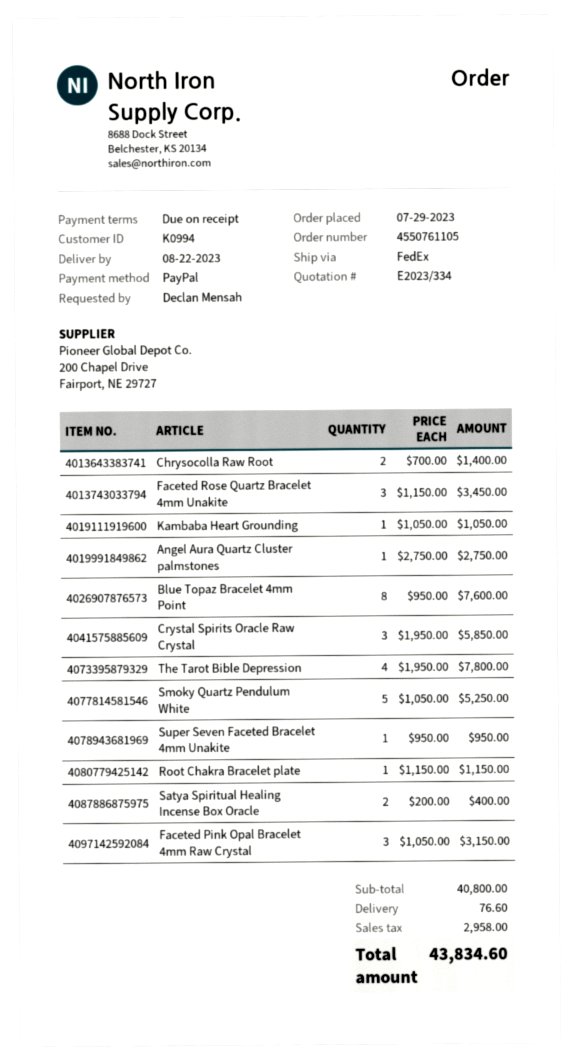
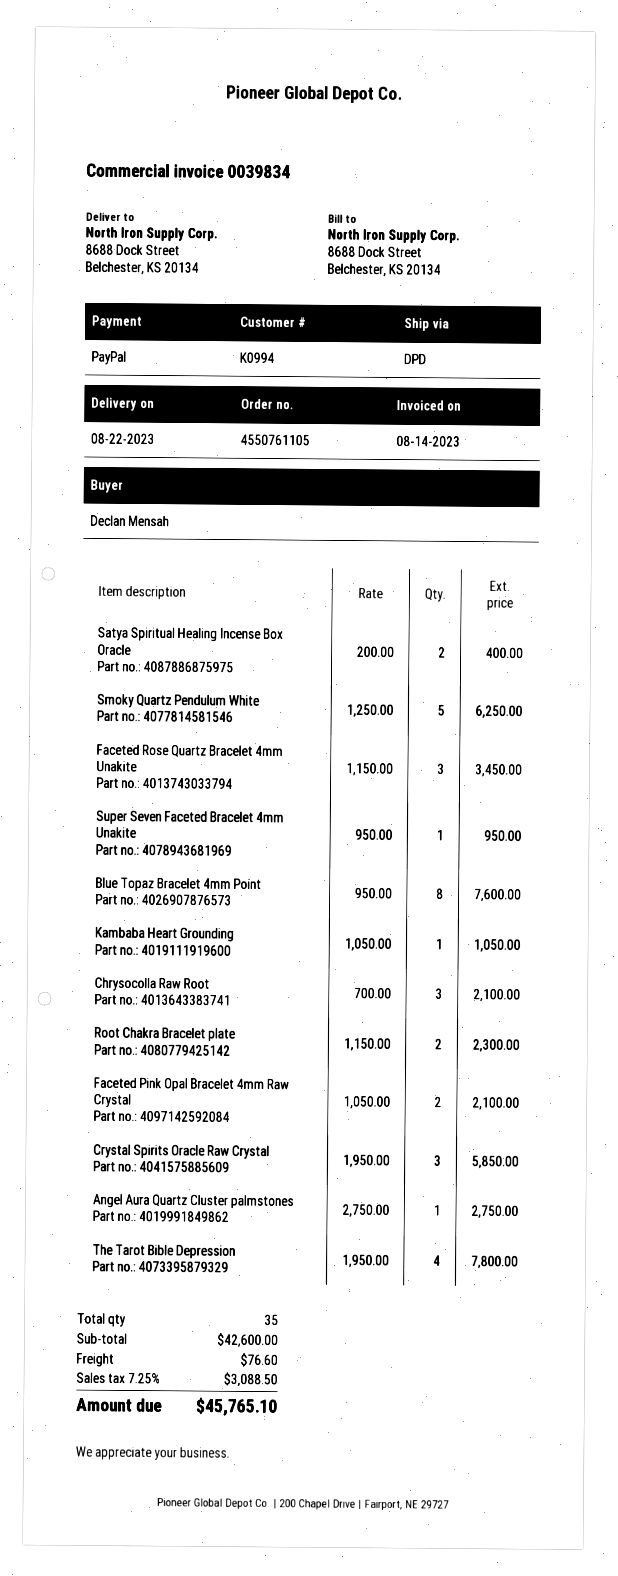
shipping method: FedEx -> DPD
Chrysocolla Raw Root: 2 x 700.00 = 1400.00 -> 3 x 700.00 = 2100.00
Smoky Quartz Pendulum White: 5 x 1050.00 = 5250.00 -> 5 x 1250.00 = 6250.00
Root Chakra Bracelet plate: 1 x 1150.00 = 1150.00 -> 2 x 1150.00 = 2300.00
Faceted Pink Opal Bracelet 4mm Raw Crystal: 3 x 1050.00 = 3150.00 -> 2 x 1050.00 = 2100.00
subtotal: 40800.00 -> 42600.00
tax: 2958.00 -> 3088.50
total: 43834.60 -> 45765.10

